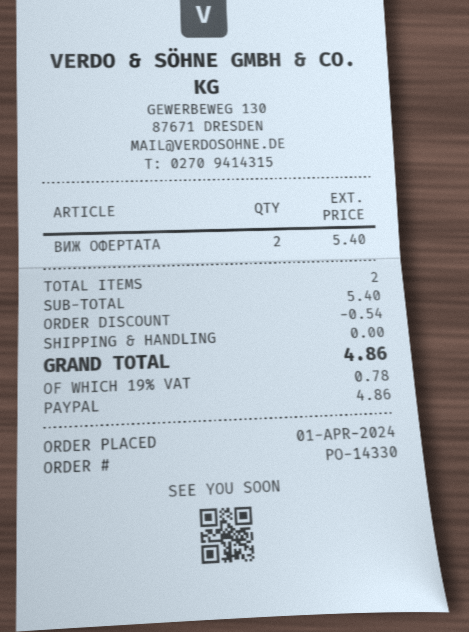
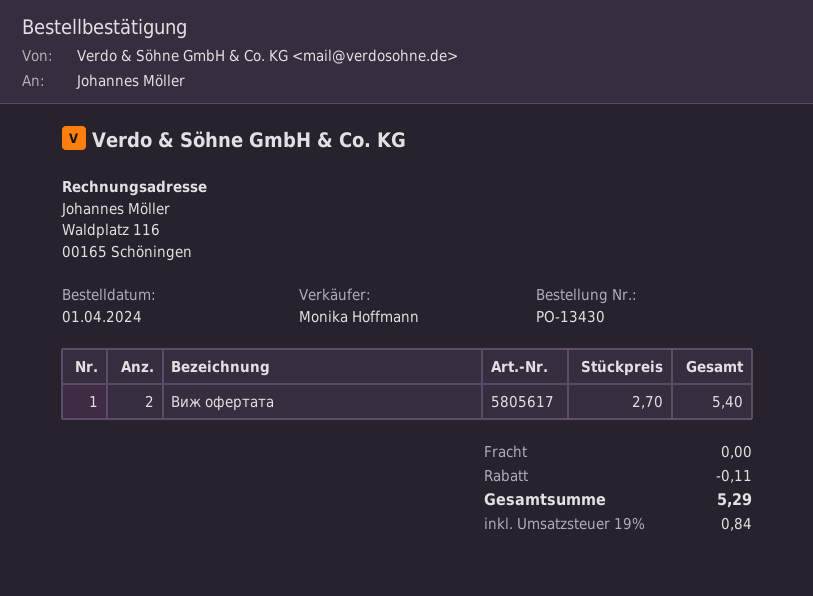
order number: PO-14330 -> PO-13430
discount: 0.54 -> 0.11
tax: 19% = 0.78 -> 19% = 0.84
total: 4.86 -> 5.29

